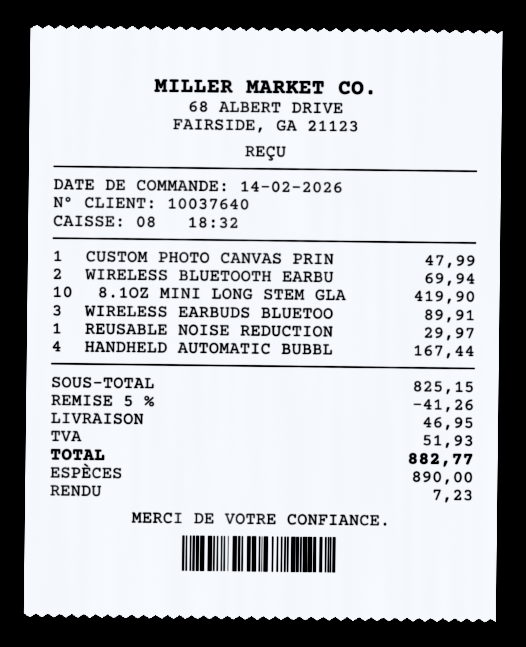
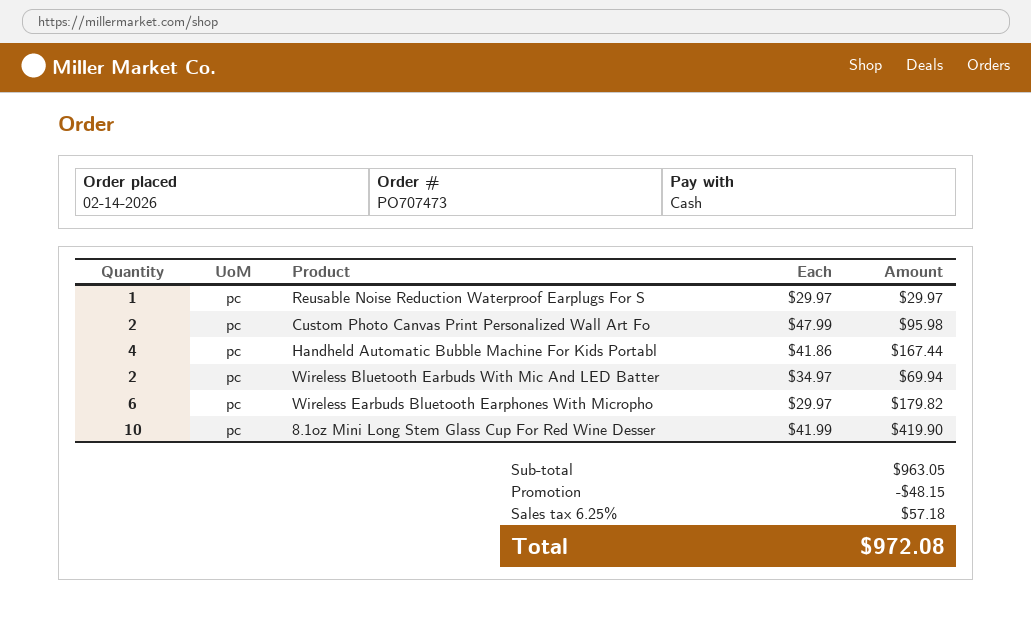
CUSTOM PHOTO CANVAS PRIN: 1 for 47.99 -> 2 for 95.98
WIRELESS EARBUDS BLUETOO: 3 for 89.91 -> 6 for 179.82
subtotal: 825.15 -> 963.05
discount: 41.26 -> 48.15
shipping: 46.95 -> none
tax: 51.93 -> 57.18
total: 882.77 -> 972.08

